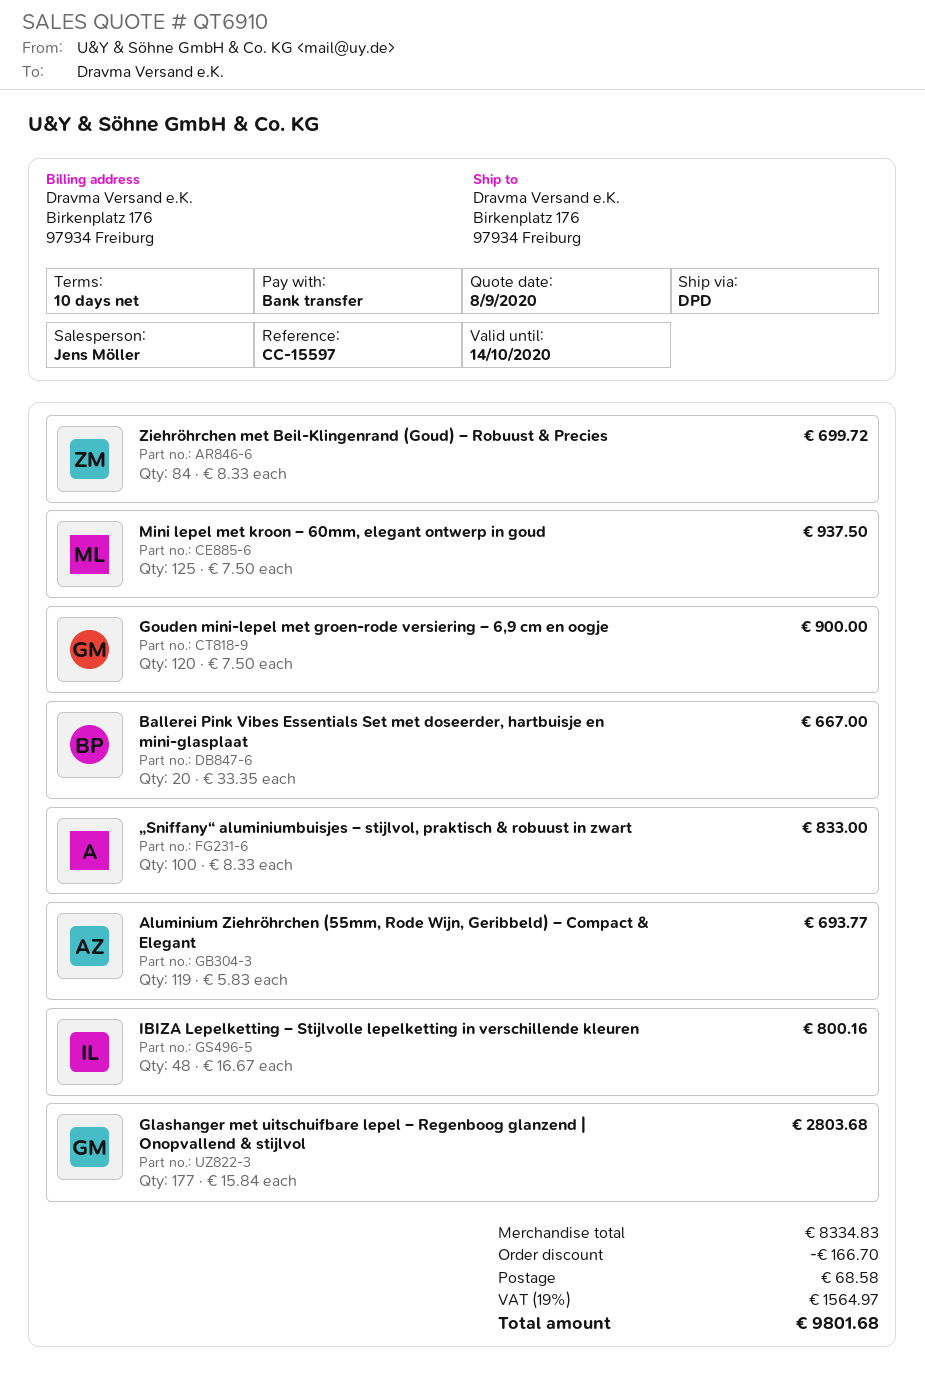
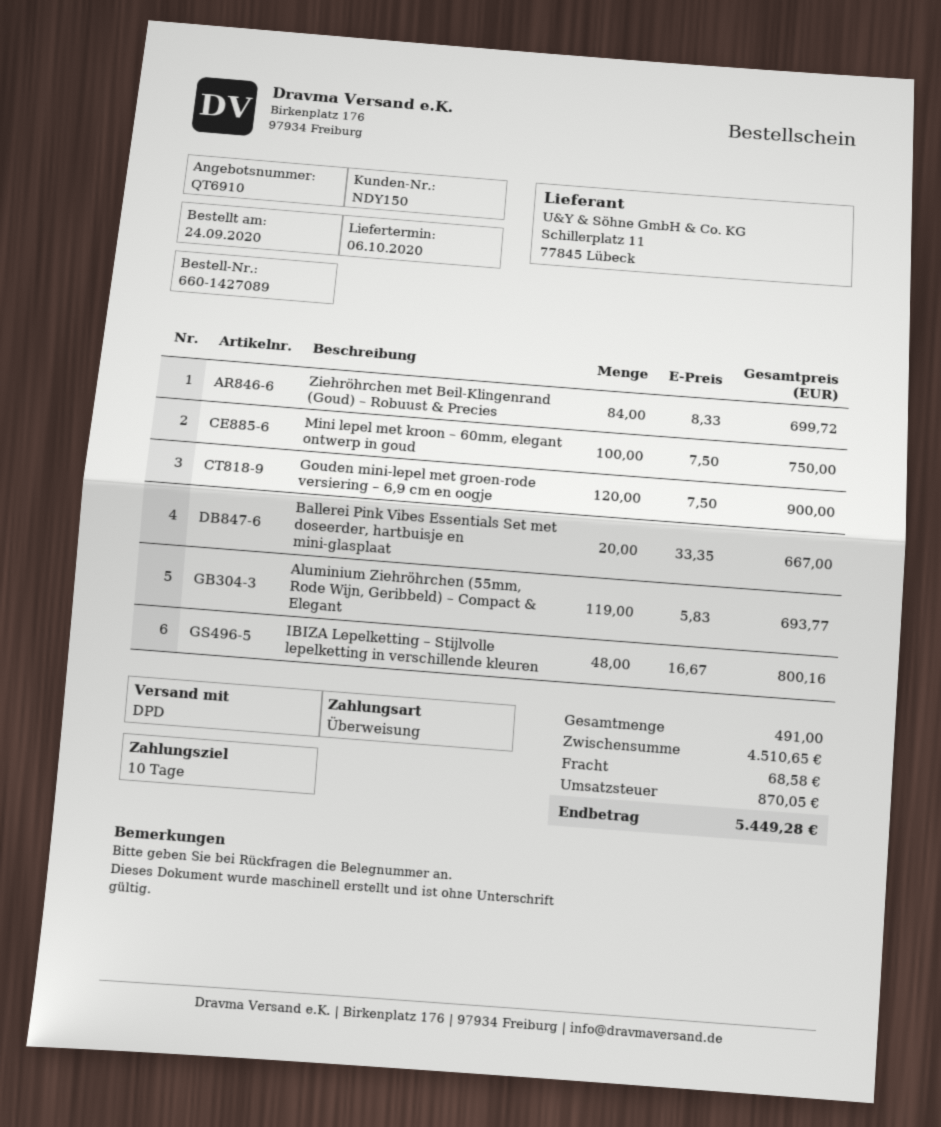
Mini lepel met kroon – 60mm, elegant ontwerp in goud: 125 x 7.50 = 937.50 -> 100 x 7.50 = 750.00
„Sniffany“ aluminiumbuisjes – stijlvol, praktisch & robuust in zwart: 100 x 8.33 = 833.00 -> none
Glashanger met uitschuifbare lepel – Regenboog glanzend | Onopvallend & stijlvol: 177 x 15.84 = 2803.68 -> none
subtotal: 8334.83 -> 4510.65
discount: 166.70 -> none
tax: 1564.97 -> 870.05
total: 9801.68 -> 5449.28

